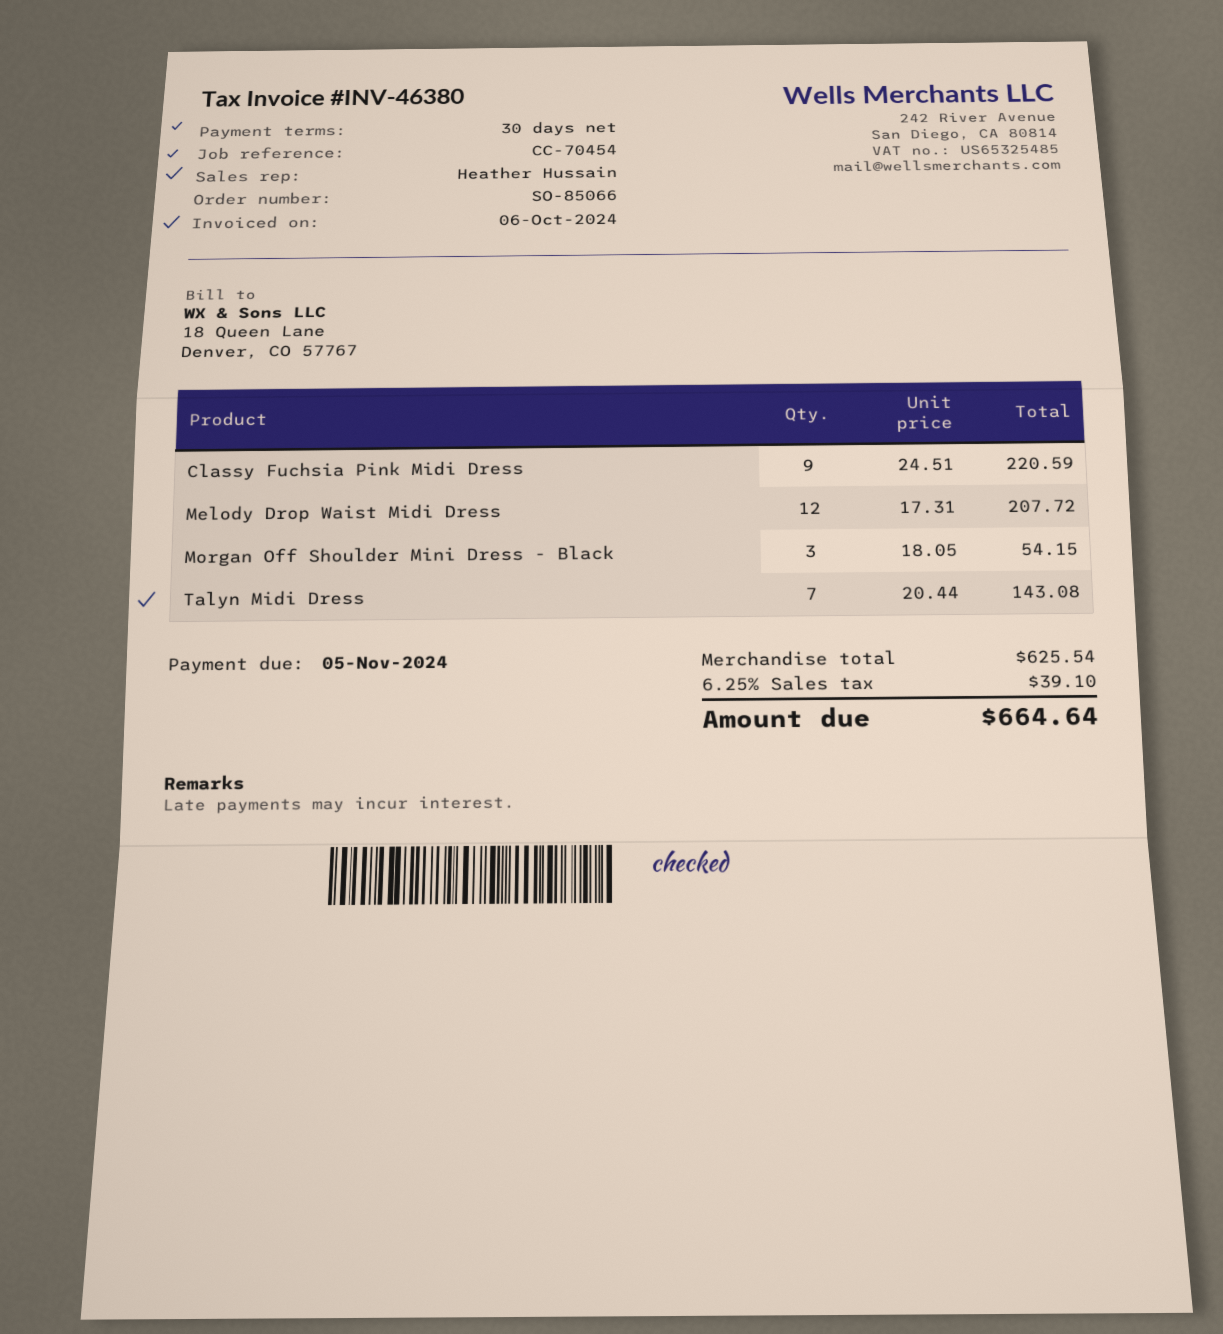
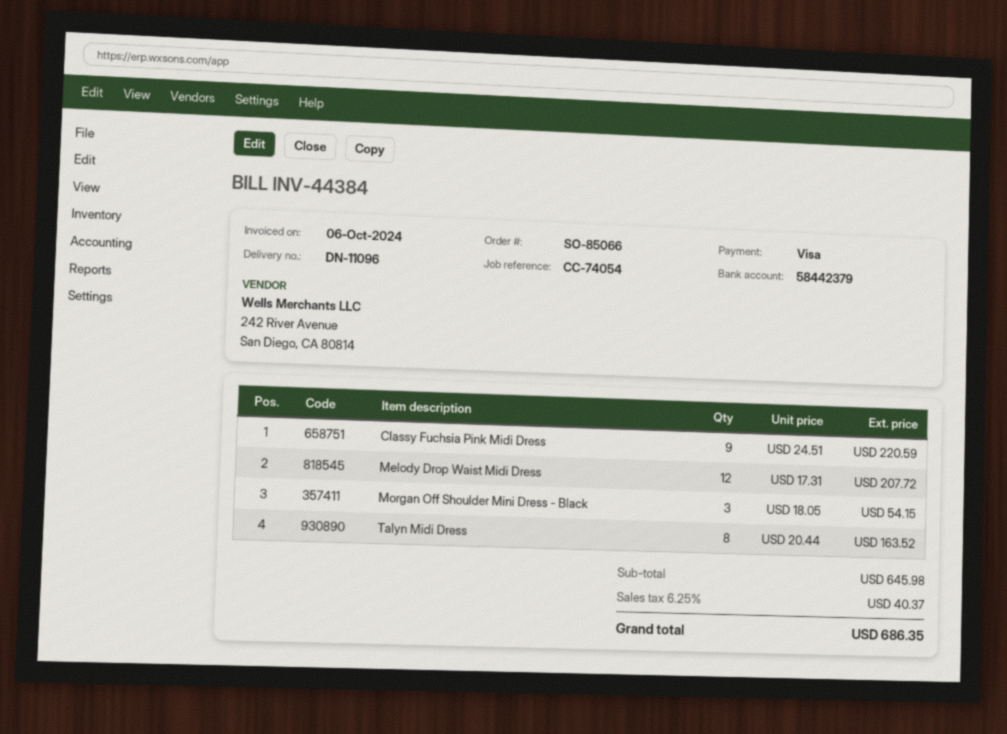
invoice number: INV-46380 -> INV-44384
reference: CC-70454 -> CC-74054
Talyn Midi Dress: 7 x 20.44 = 143.08 -> 8 x 20.44 = 163.52
subtotal: 625.54 -> 645.98
tax: 6.25% = 39.10 -> 6.25% = 40.37
total: 664.64 -> 686.35

